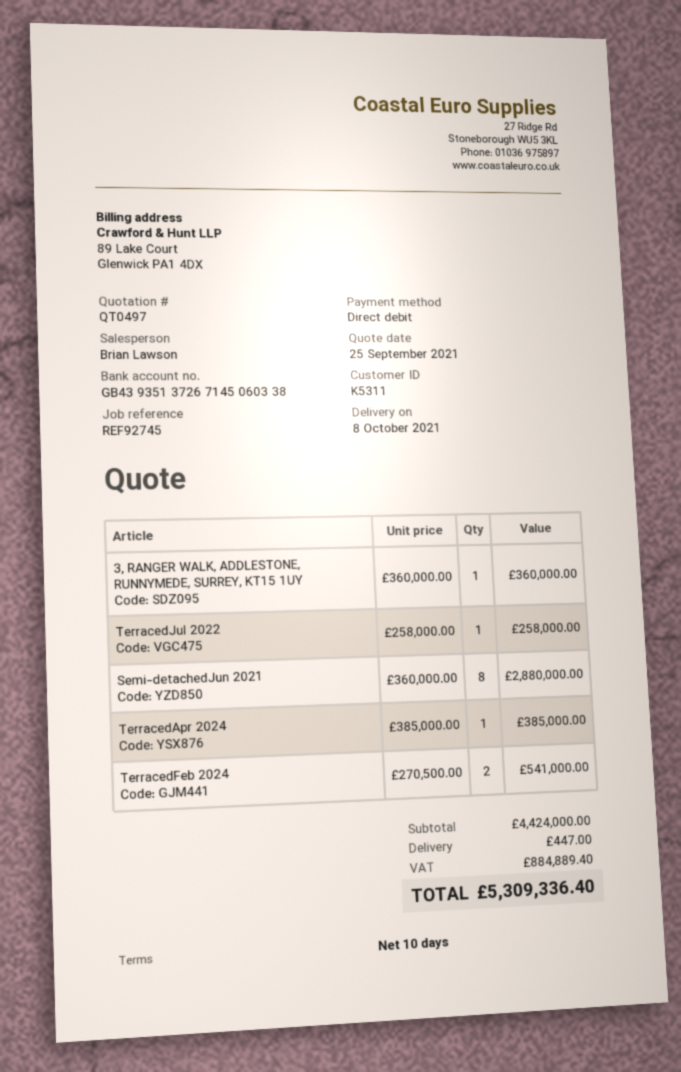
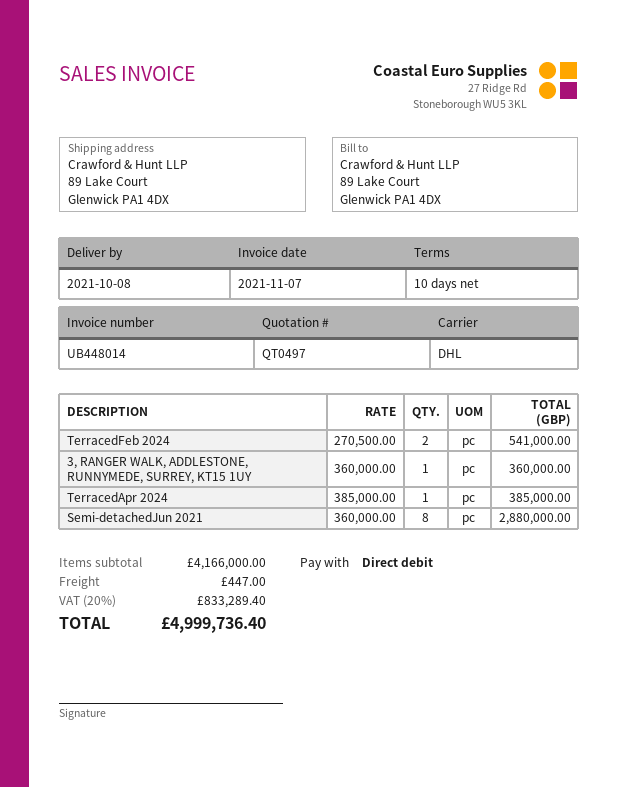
TerracedJul 2022: 1 x 258000.00 = 258000.00 -> none
subtotal: 4424000.00 -> 4166000.00
tax: 884889.40 -> 833289.40
total: 5309336.40 -> 4999736.40

